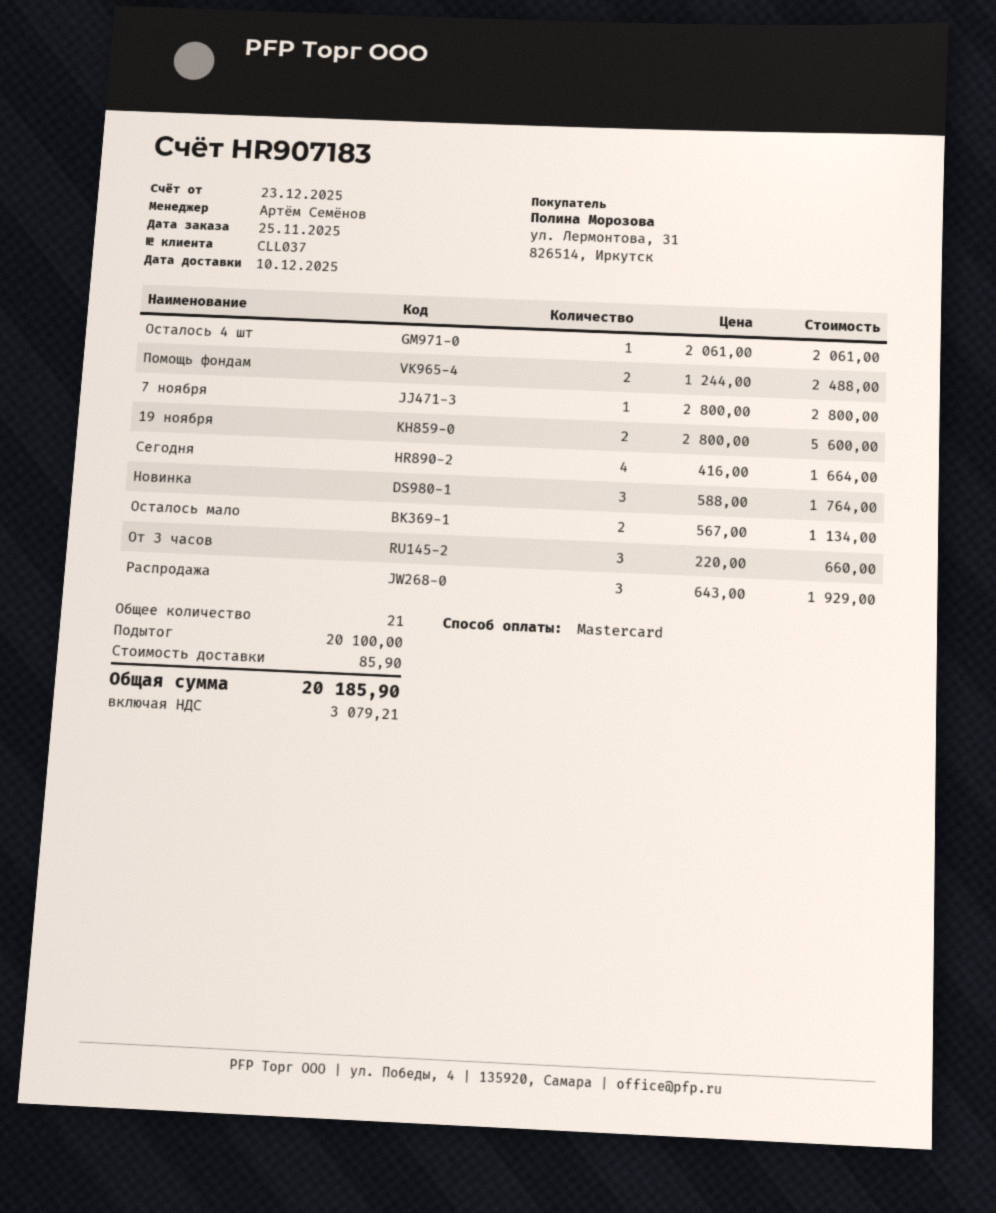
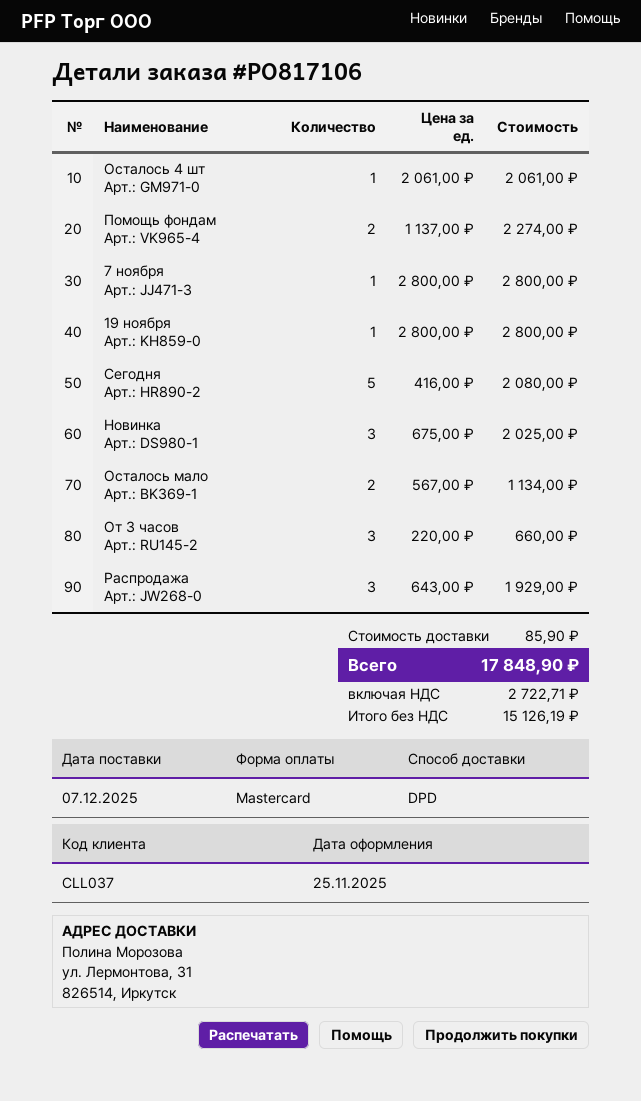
delivery date: 2025-12-10 -> 2025-12-07
Помощь фондам: 2 x 1244.00 = 2488.00 -> 2 x 1137.00 = 2274.00
19 ноября: 2 x 2800.00 = 5600.00 -> 1 x 2800.00 = 2800.00
Сегодня: 4 x 416.00 = 1664.00 -> 5 x 416.00 = 2080.00
Новинка: 3 x 588.00 = 1764.00 -> 3 x 675.00 = 2025.00
tax: 3079.21 -> 2722.71
total: 20185.90 -> 17848.90

